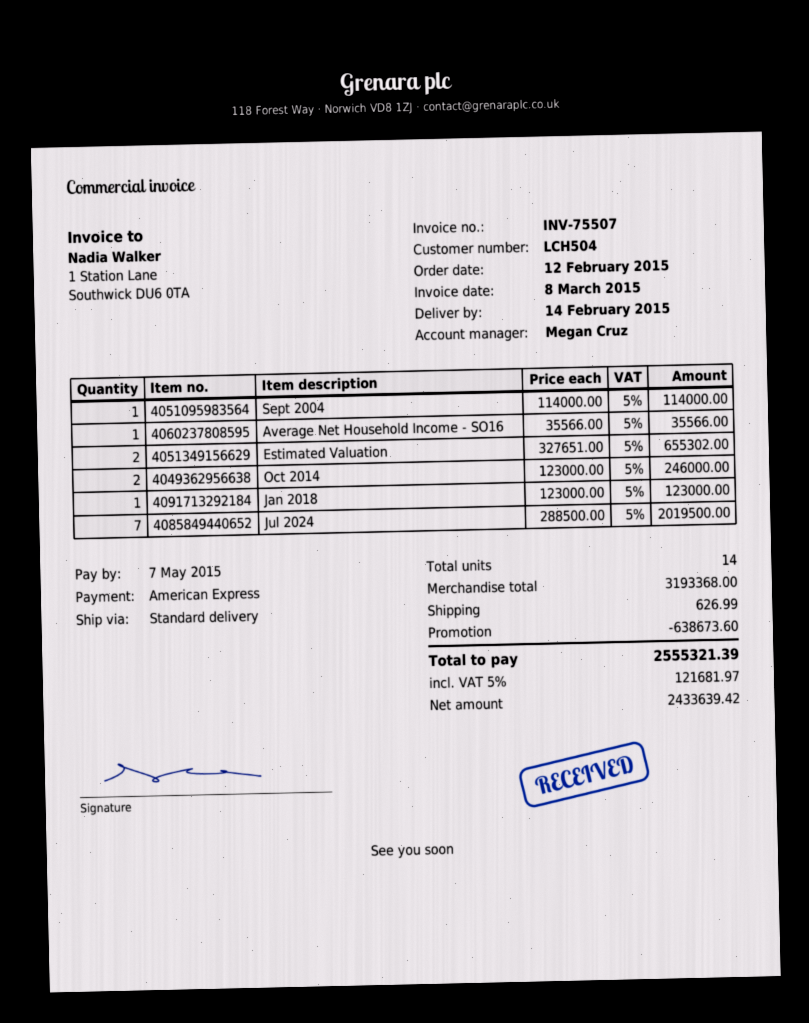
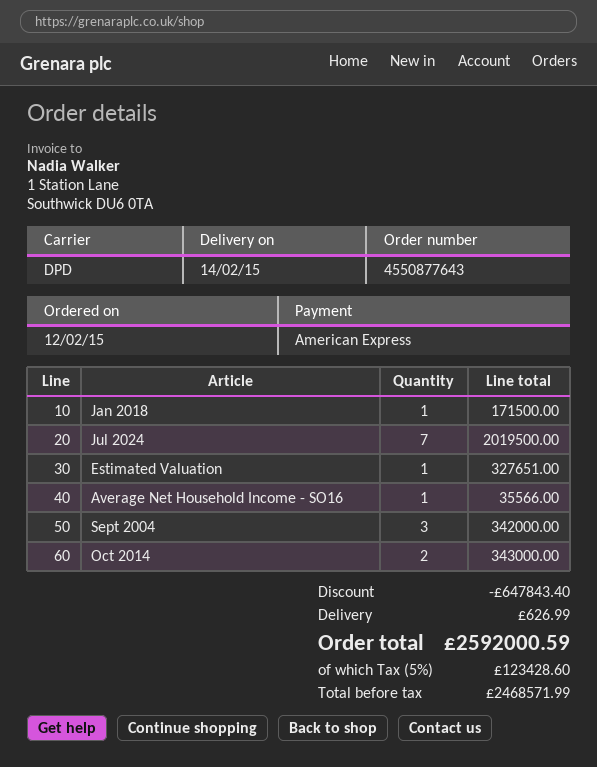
shipping method: standard -> DPD
Sept 2004: 1 for 114000.00 -> 3 for 342000.00
Estimated Valuation: 2 for 655302.00 -> 1 for 327651.00
Oct 2014: 2 for 246000.00 -> 2 for 343000.00
Jan 2018: 1 for 123000.00 -> 1 for 171500.00
discount: 638673.60 -> 647843.40
net: 2433639.42 -> 2468571.99
tax: 5% = 121681.97 -> 5% = 123428.60
total: 2555321.39 -> 2592000.59

